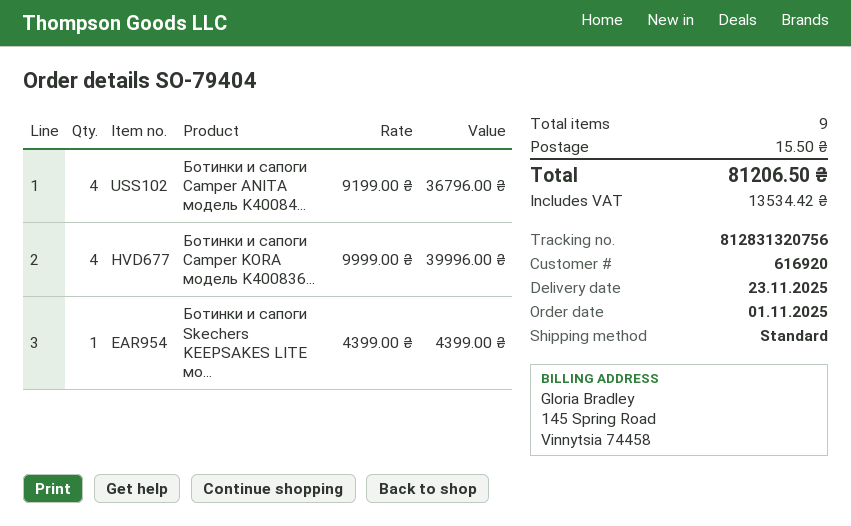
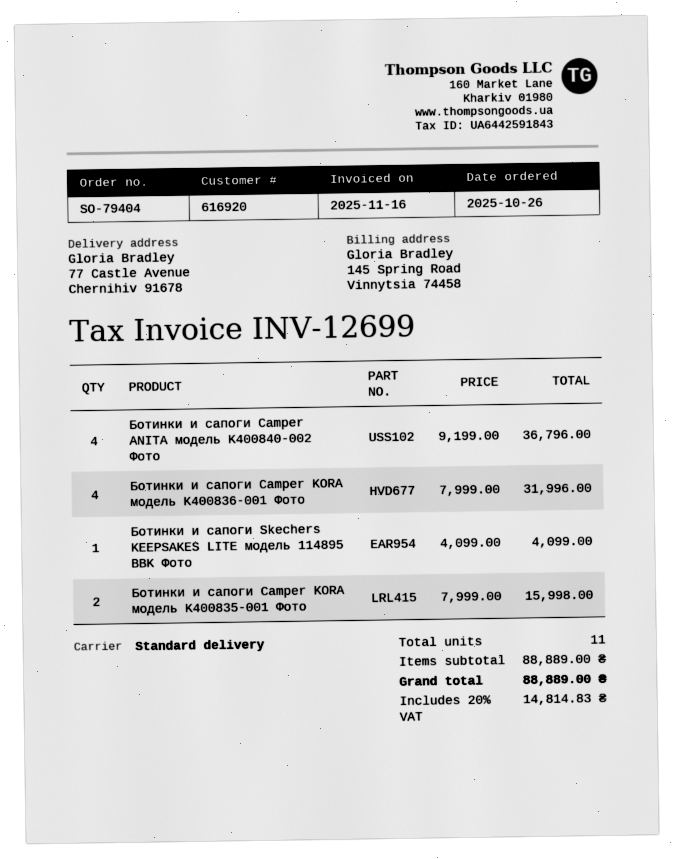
order date: 2025-11-01 -> 2025-10-26
Ботинки и сапоги Camper KORA модель K400836...: 4 x 9999.00 = 39996.00 -> 4 x 7999.00 = 31996.00
Ботинки и сапоги Skechers KEEPSAKES LITE мо...: 1 x 4399.00 = 4399.00 -> 1 x 4099.00 = 4099.00
Ботинки и сапоги Camper KORA модель K400835-001 Фото: none -> 2 x 7999.00 = 15998.00
total quantity: 9 -> 11
shipping: 15.50 -> none
tax: 13534.42 -> 14814.83
total: 81206.50 -> 88889.00

